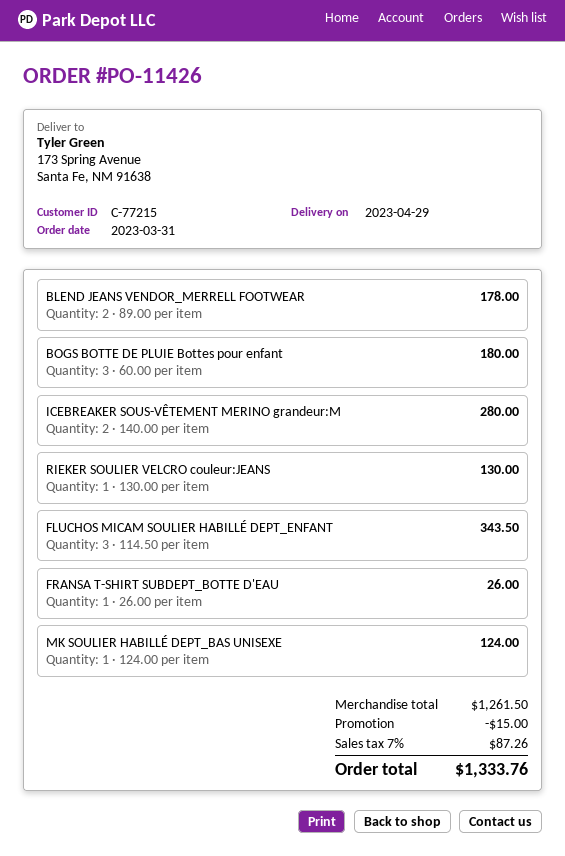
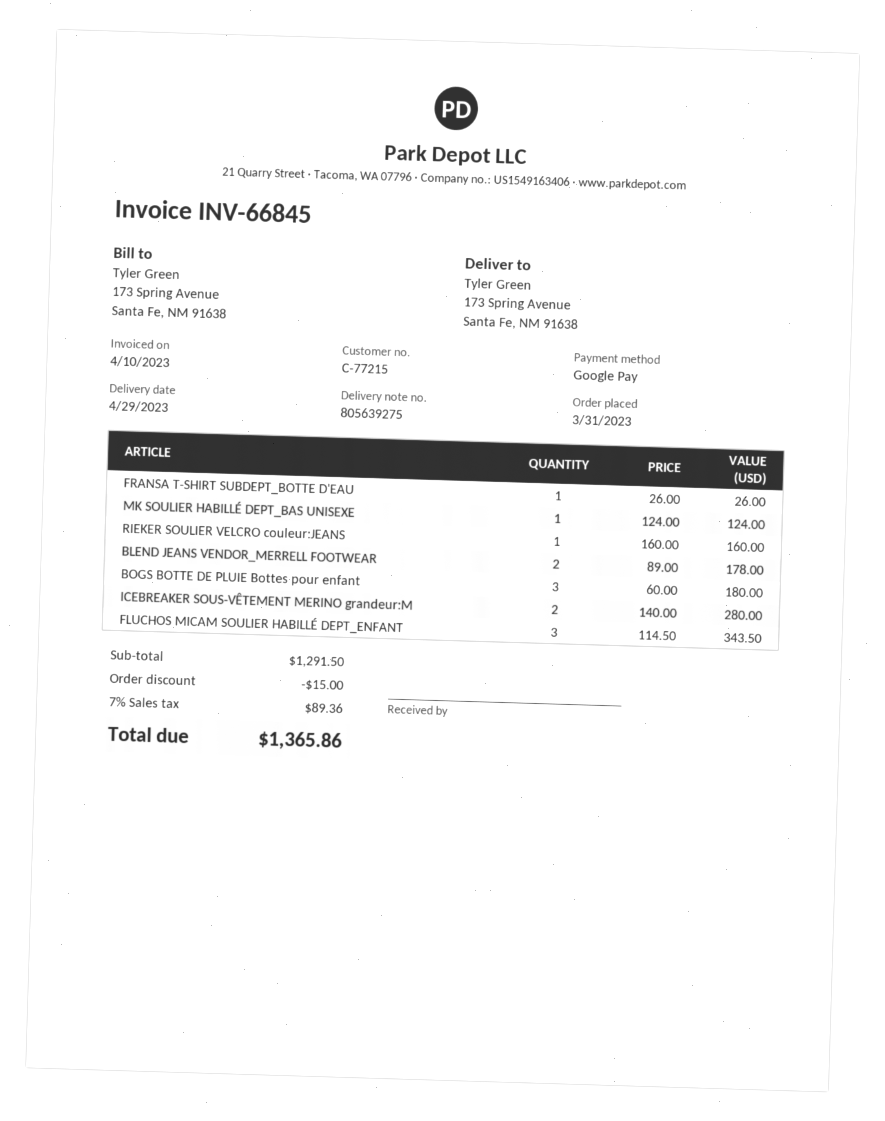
RIEKER SOULIER VELCRO couleur:JEANS: 1 x 130.00 = 130.00 -> 1 x 160.00 = 160.00
subtotal: 1261.50 -> 1291.50
tax: 7% = 87.26 -> 7% = 89.36
total: 1333.76 -> 1365.86

